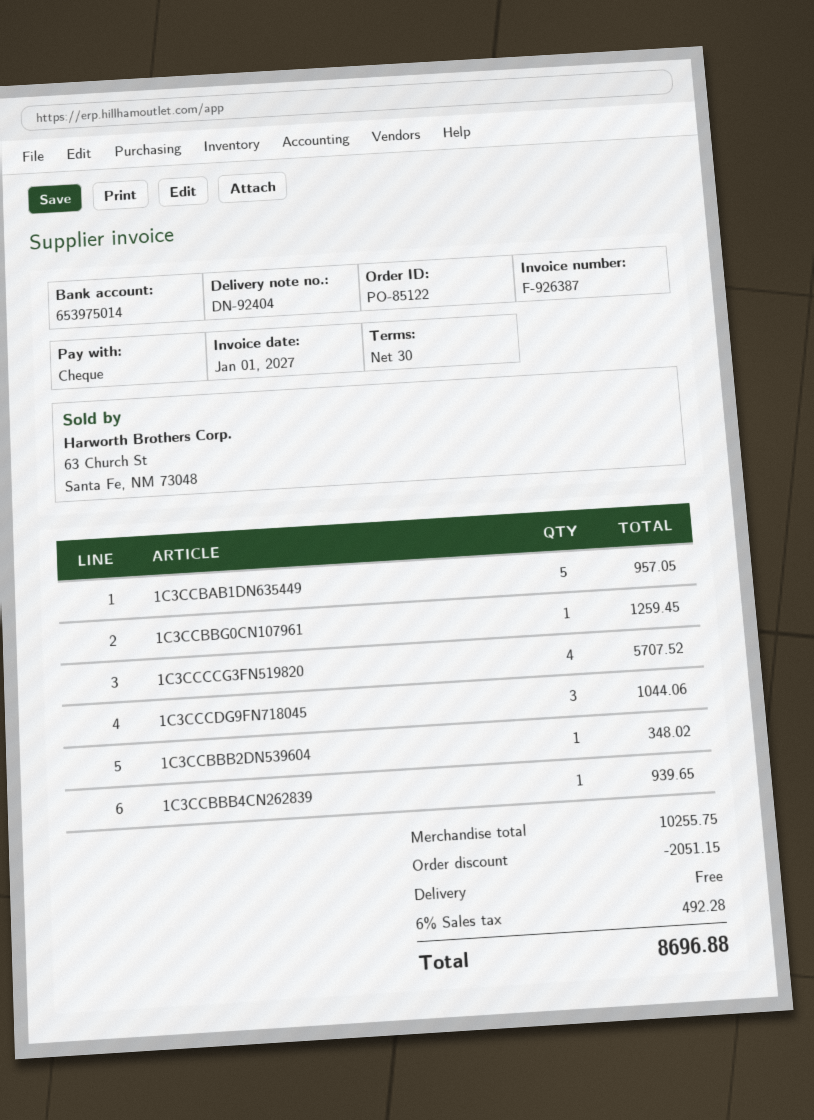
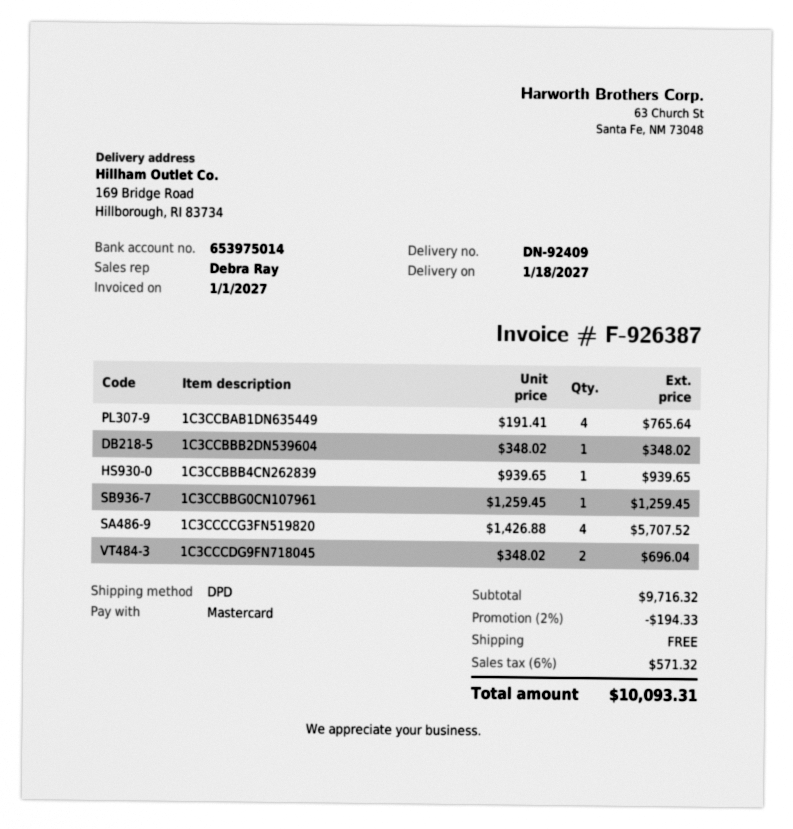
delivery note number: DN-92404 -> DN-92409
payment method: cheque -> Mastercard
1C3CCBAB1DN635449: 5 for 957.05 -> 4 for 765.64
1C3CCCDG9FN718045: 3 for 1044.06 -> 2 for 696.04
subtotal: 10255.75 -> 9716.32
discount: 2051.15 -> 194.33
tax: 6% = 492.28 -> 6% = 571.32
total: 8696.88 -> 10093.31

